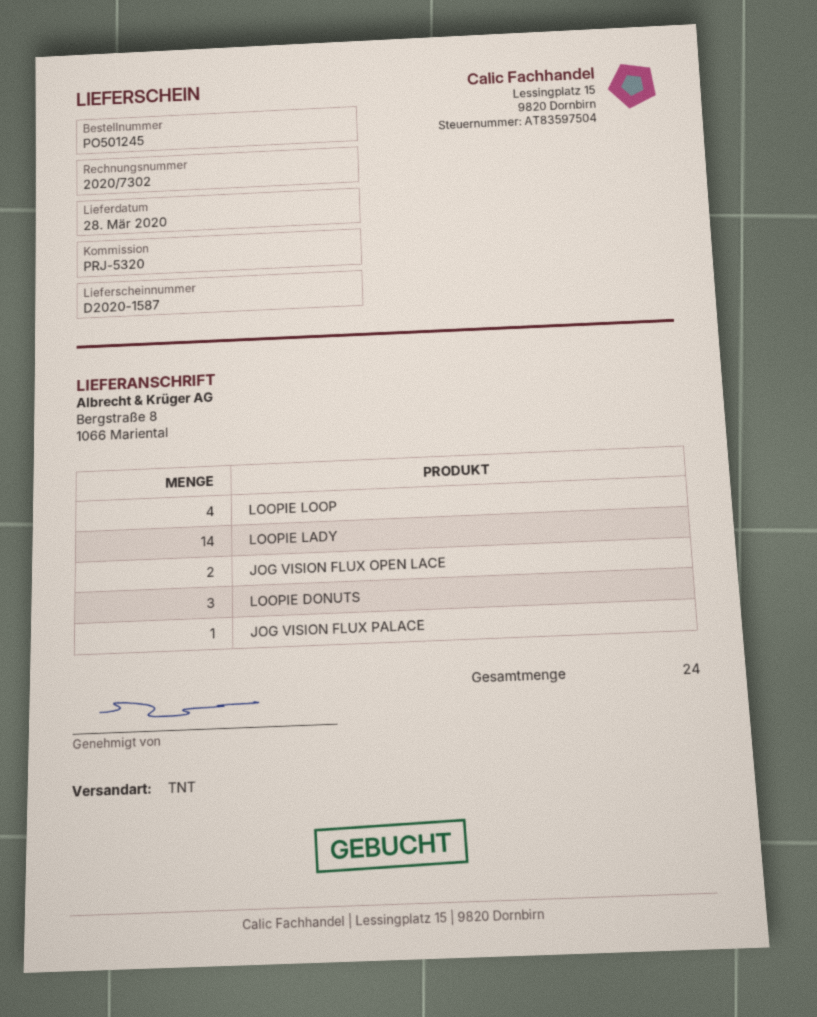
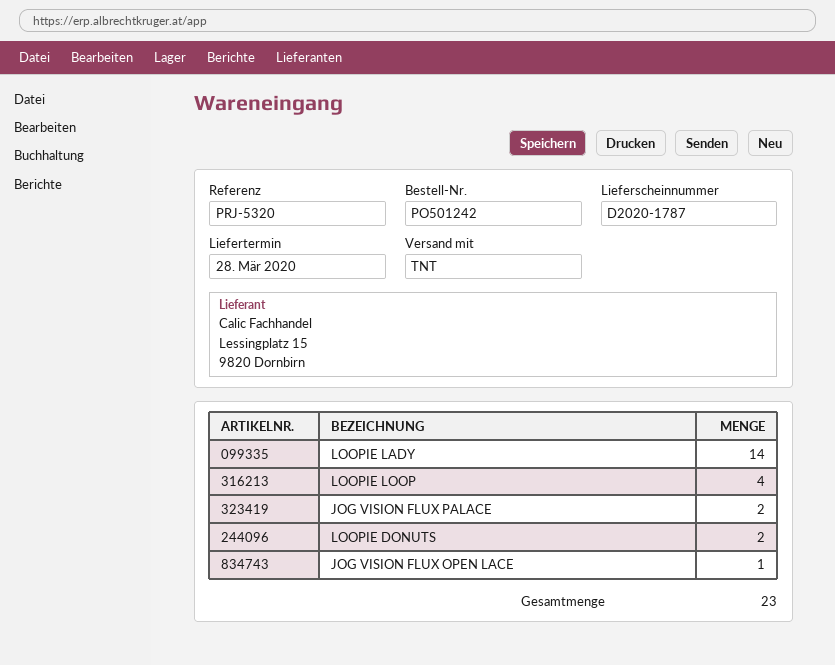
order number: PO501245 -> PO501242
delivery note number: D2020-1587 -> D2020-1787
JOG VISION FLUX OPEN LACE: 2 -> 1
LOOPIE DONUTS: 3 -> 2
JOG VISION FLUX PALACE: 1 -> 2
total quantity: 24 -> 23

